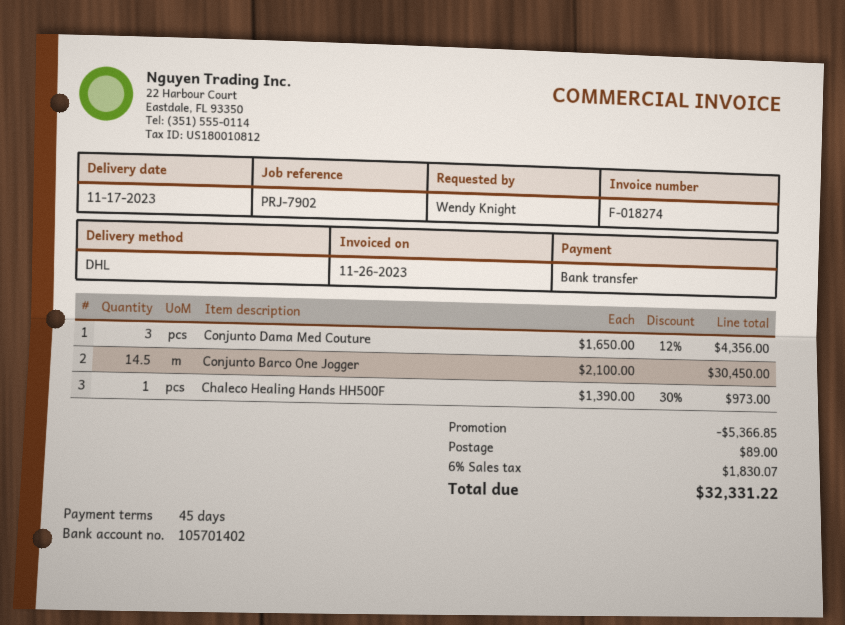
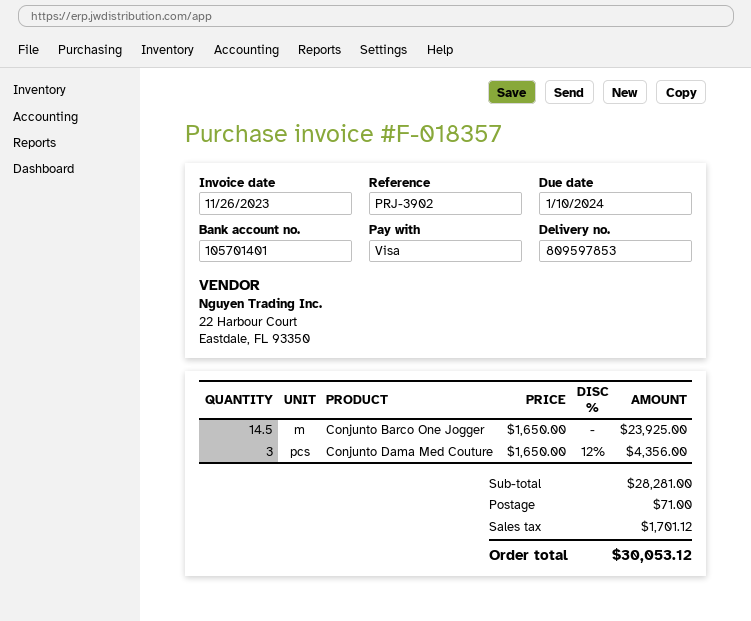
invoice number: F-018274 -> F-018357
reference: PRJ-7902 -> PRJ-3902
payment method: bank transfer -> Visa
bank account: 105701402 -> 105701401
Conjunto Barco One Jogger: 14.5 x 2100.00 = 30450.00 -> 14.5 x 1650.00 = 23925.00
Chaleco Healing Hands HH500F: 1 x 1390.00 - 30% = 973.00 -> none
discount: 5366.85 -> none
shipping: 89.00 -> 71.00
tax: 1830.07 -> 1701.12
total: 32331.22 -> 30053.12

